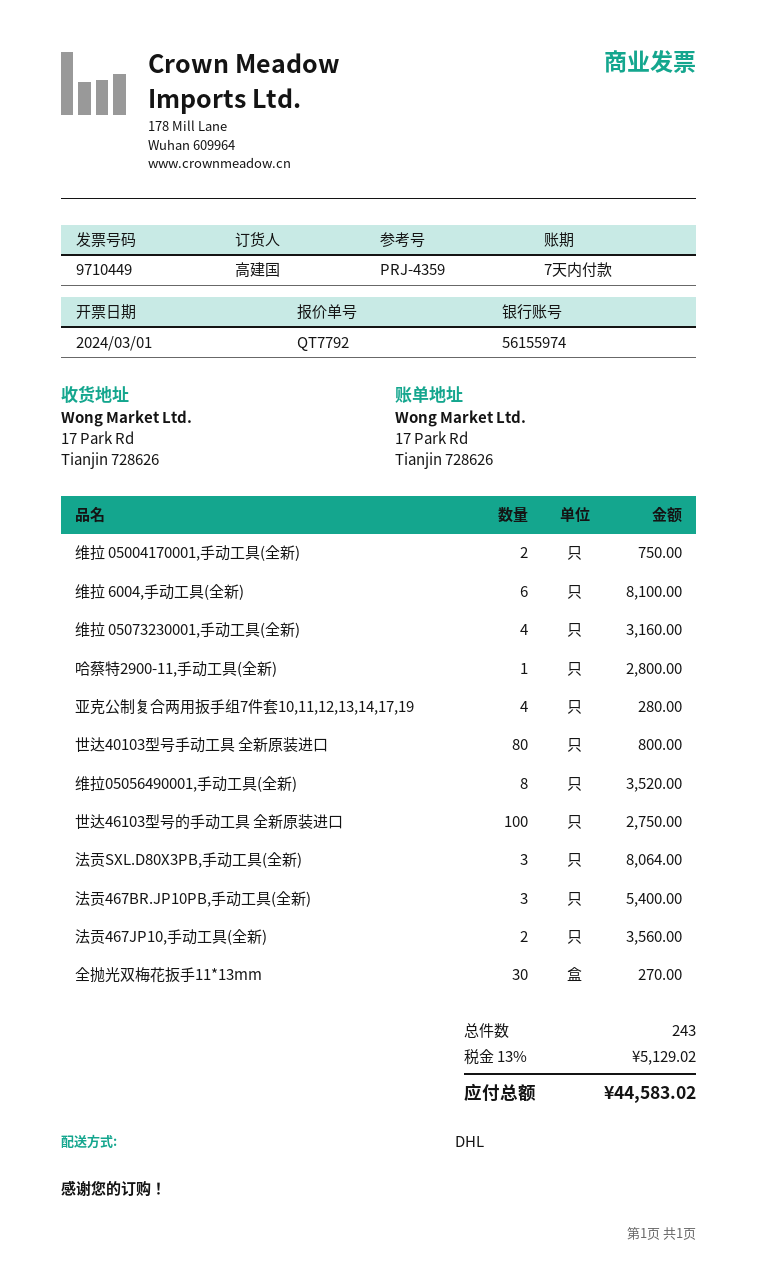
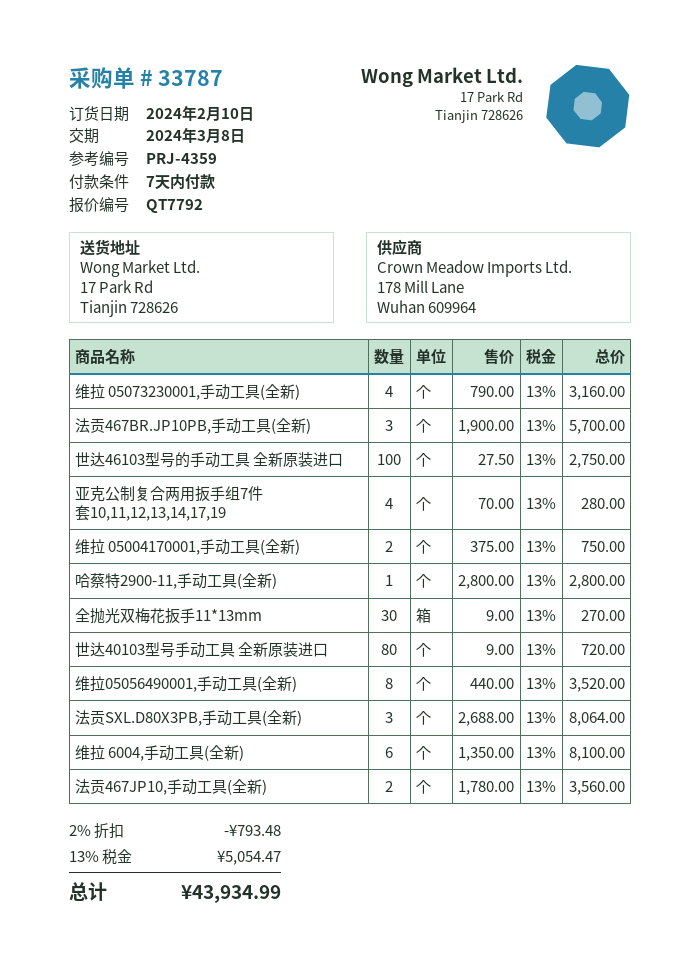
世达40103型号手动工具 全新原装进口: 80 for 800.00 -> 80 for 720.00
法贡467BR.JP10PB,手动工具(全新): 3 for 5400.00 -> 3 for 5700.00
discount: none -> 2% = 793.48
tax: 13% = 5129.02 -> 13% = 5054.47
total: 44583.02 -> 43934.99

